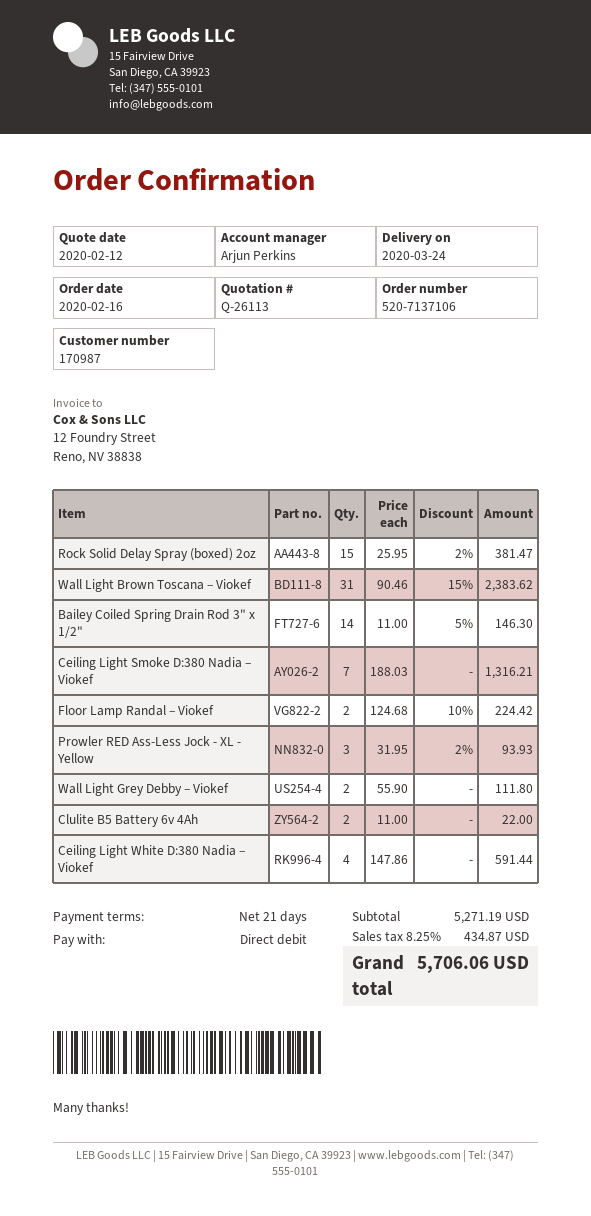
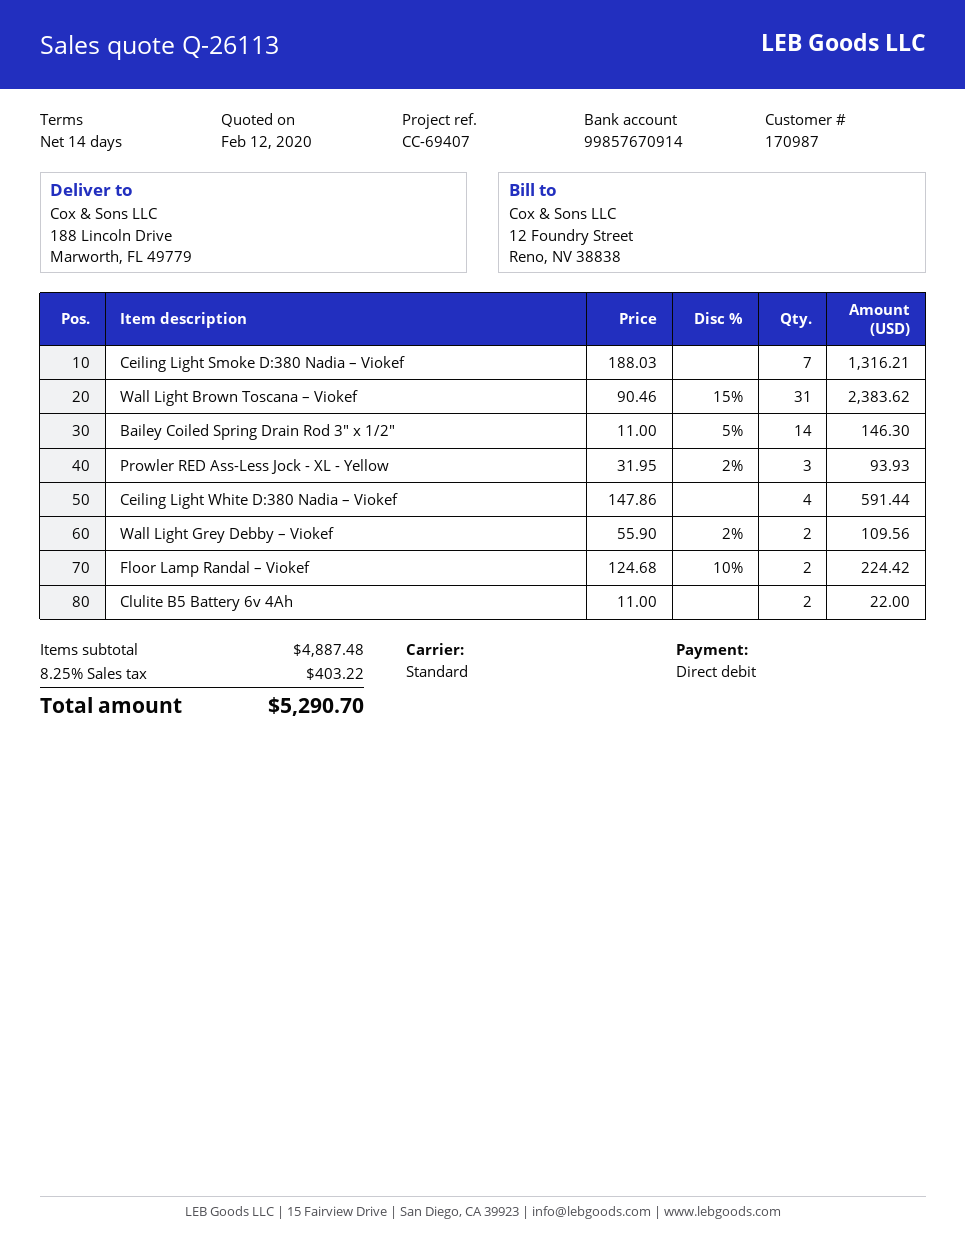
payment terms: 21 days -> 14 days
Rock Solid Delay Spray (boxed) 2oz: 15 x 25.95 - 2% = 381.47 -> none
Wall Light Grey Debby – Viokef: 2 x 55.90 = 111.80 -> 2 x 55.90 - 2% = 109.56
subtotal: 5271.19 -> 4887.48
tax: 8.25% = 434.87 -> 8.25% = 403.22
total: 5706.06 -> 5290.70

